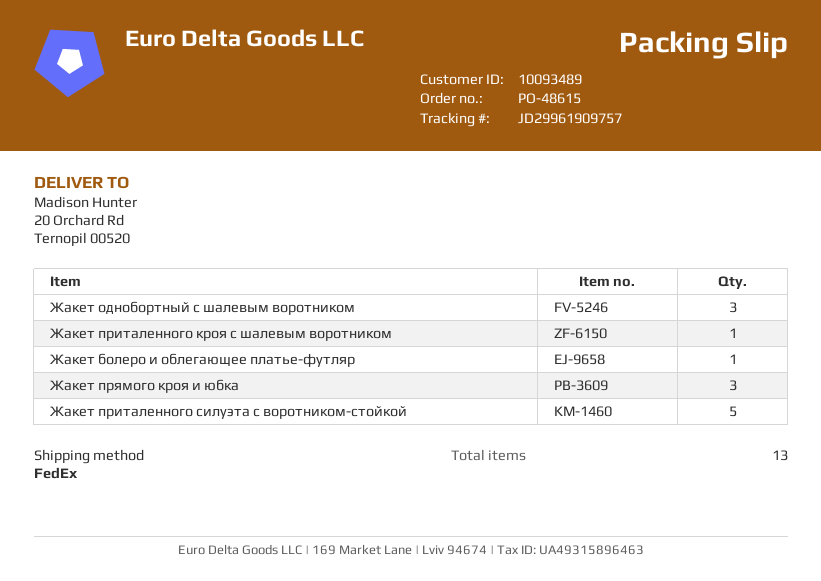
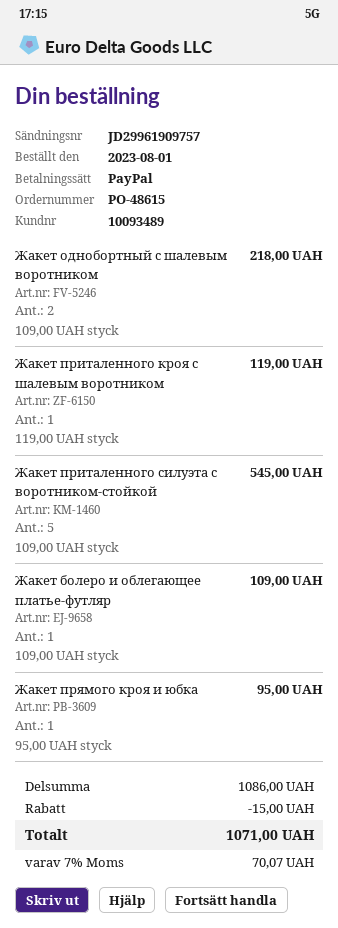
Жакет однобортный с шалевым воротником: 3 -> 2
Жакет прямого кроя и юбка: 3 -> 1

